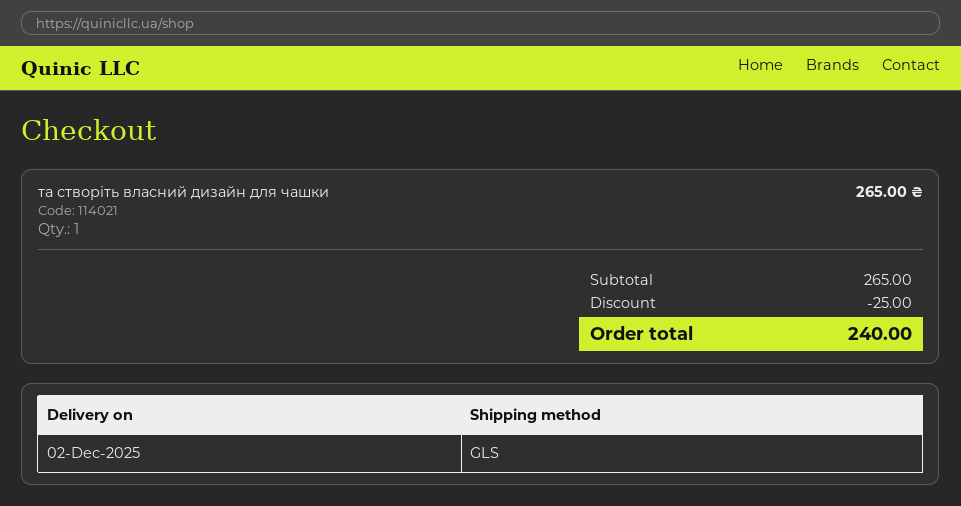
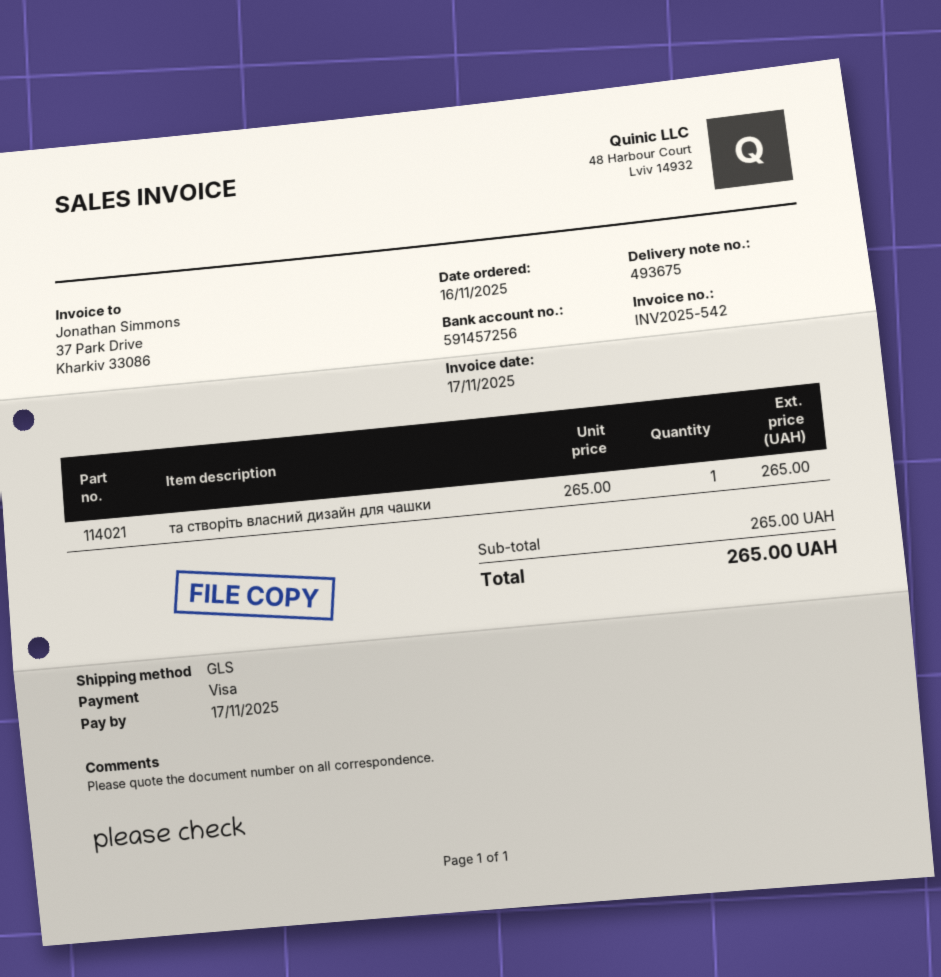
discount: 25.00 -> none
total: 240.00 -> 265.00

